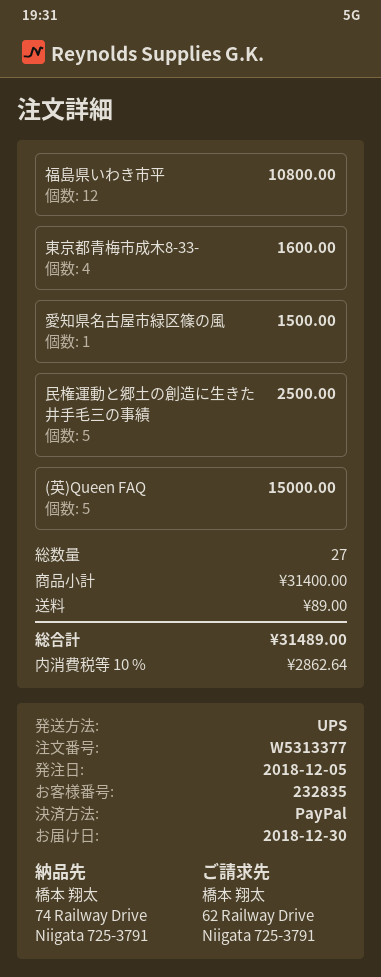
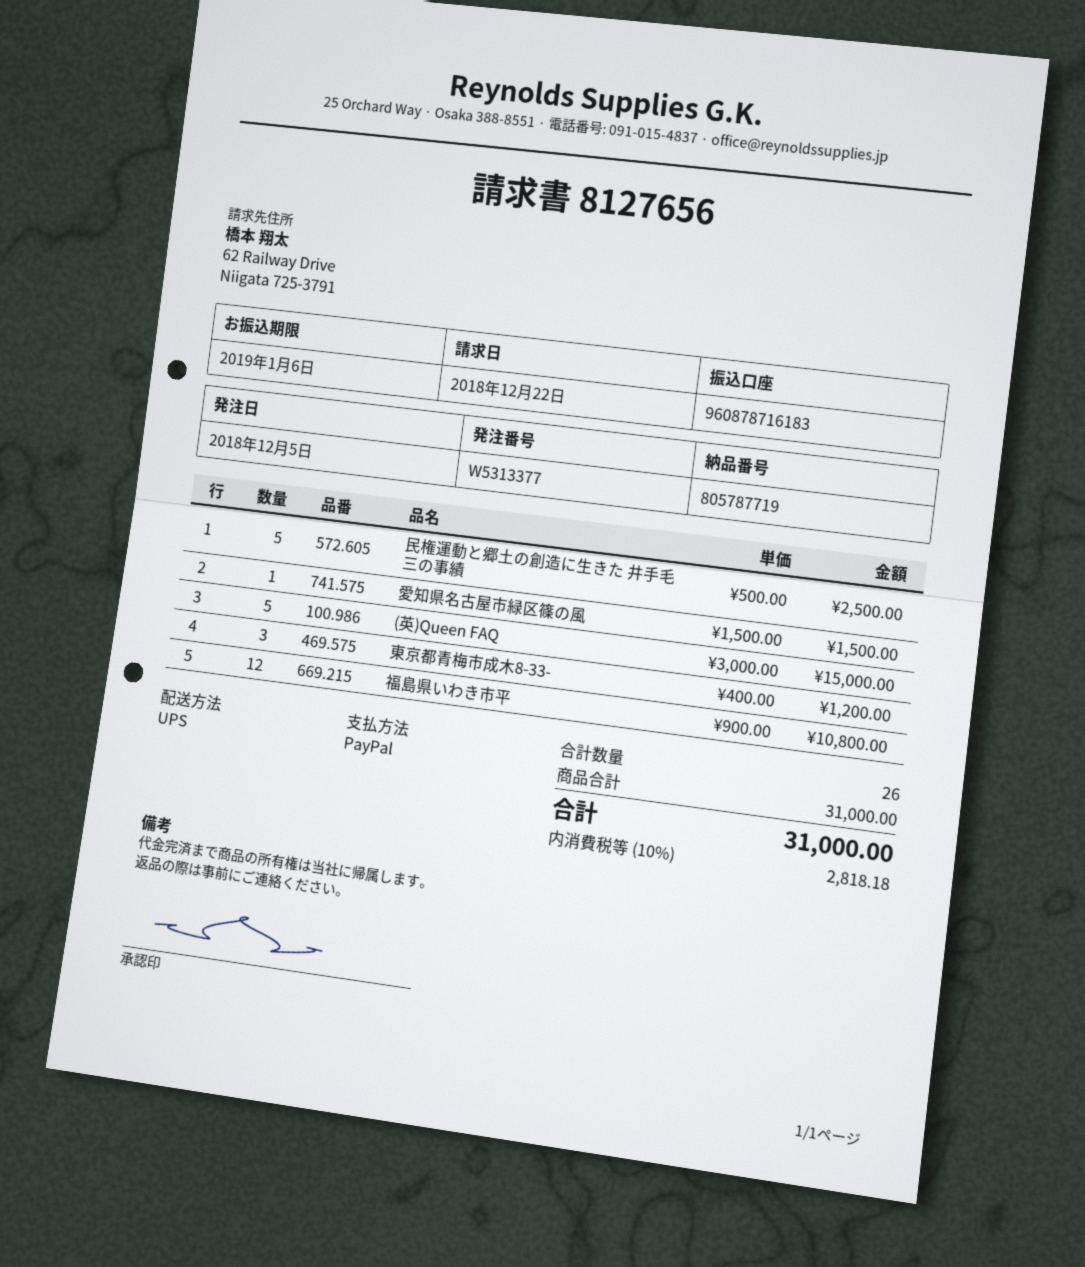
東京都青梅市成木8-33-: 4 for 1600.00 -> 3 for 1200.00
total quantity: 27 -> 26
subtotal: 31400.00 -> 31000.00
shipping: 89.00 -> none
tax: 10% = 2862.64 -> 10% = 2818.18
total: 31489.00 -> 31000.00

